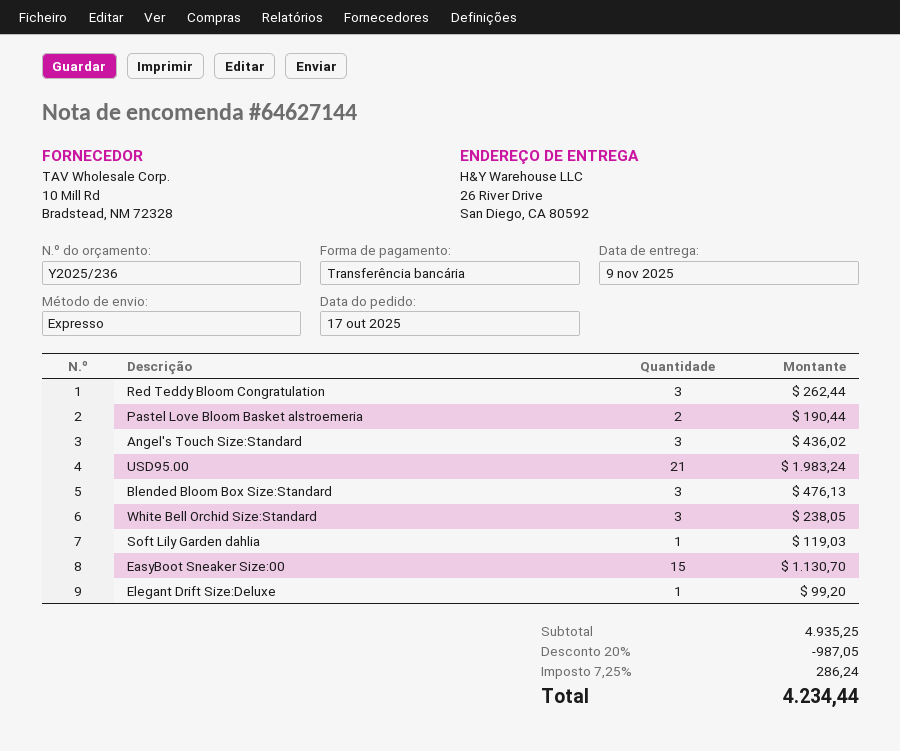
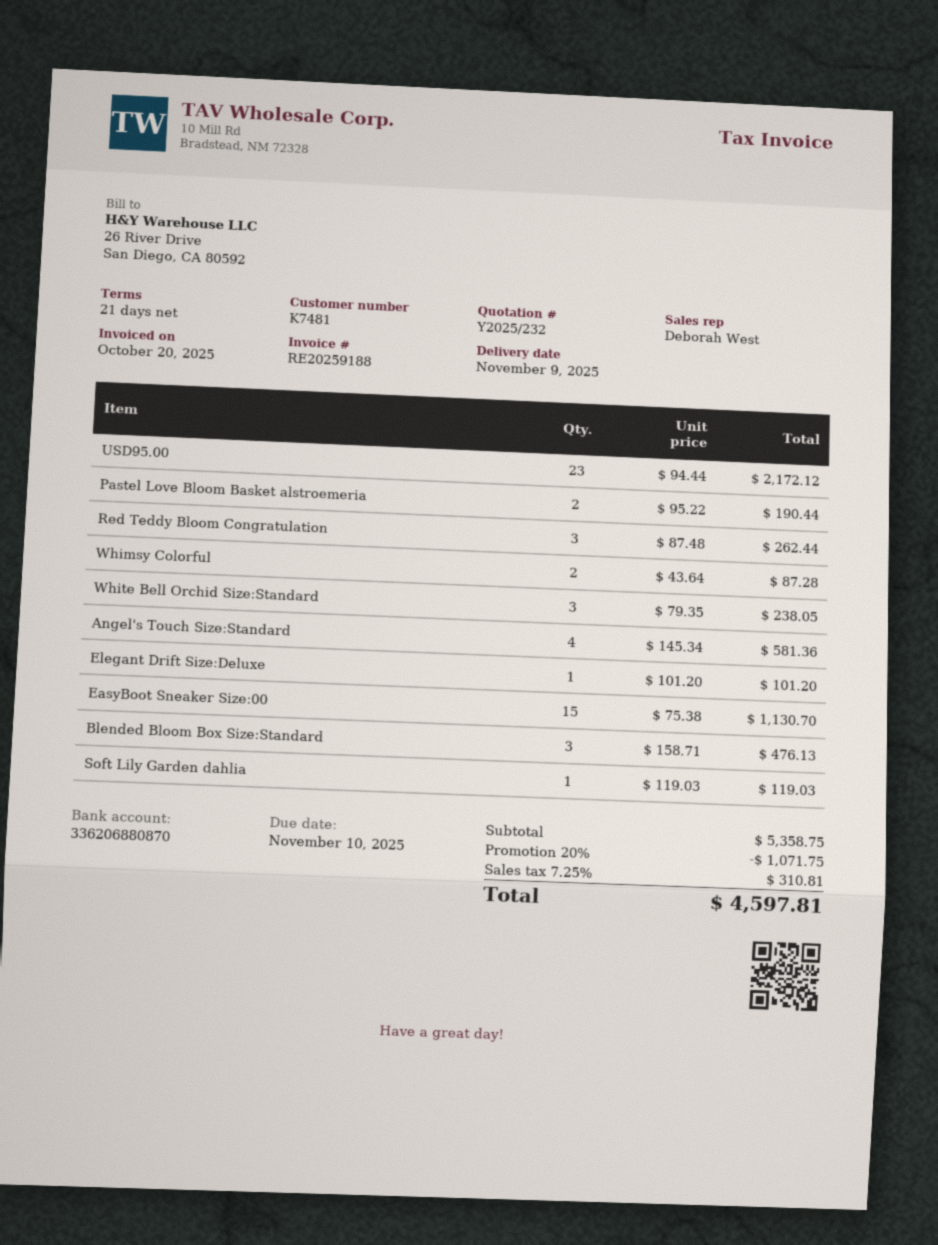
quote number: Y2025/236 -> Y2025/232
Angel's Touch Size:Standard: 3 for 436.02 -> 4 for 581.36
USD95.00: 21 for 1983.24 -> 23 for 2172.12
Elegant Drift Size:Deluxe: 1 for 99.20 -> 1 for 101.20
Whimsy Colorful: none -> 2 for 87.28
subtotal: 4935.25 -> 5358.75
discount: 20% = 987.05 -> 20% = 1071.75
tax: 7.25% = 286.24 -> 7.25% = 310.81
total: 4234.44 -> 4597.81

